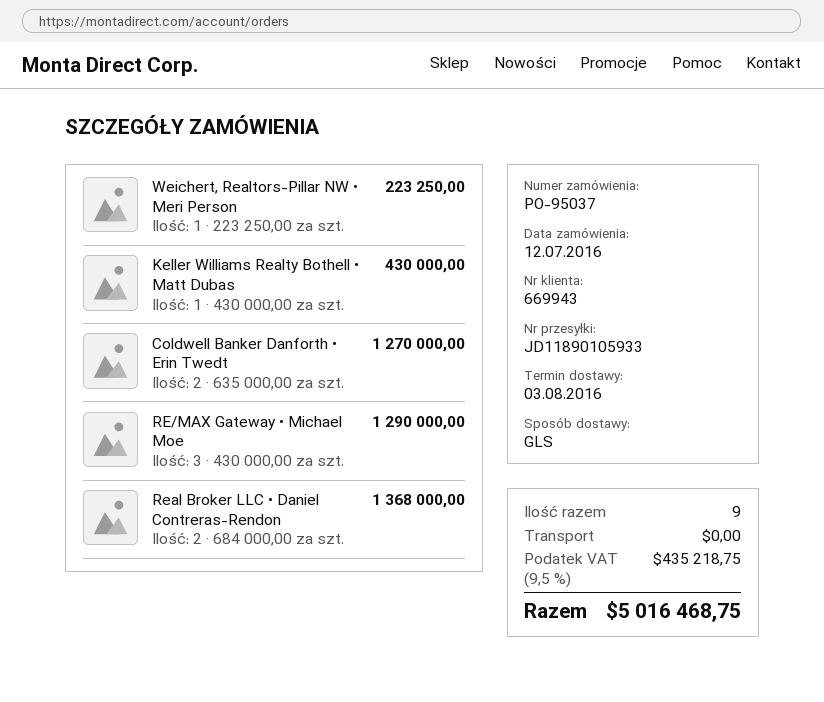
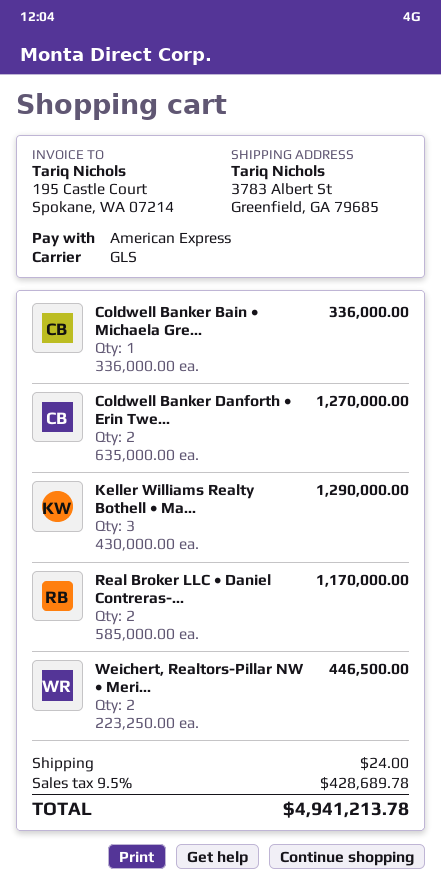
Weichert, Realtors-Pillar NW • Meri Person: 1 x 223250.00 = 223250.00 -> 2 x 223250.00 = 446500.00
Keller Williams Realty Bothell • Matt Dubas: 1 x 430000.00 = 430000.00 -> 3 x 430000.00 = 1290000.00
RE/MAX Gateway • Michael Moe: 3 x 430000.00 = 1290000.00 -> none
Real Broker LLC • Daniel Contreras-Rendon: 2 x 684000.00 = 1368000.00 -> 2 x 585000.00 = 1170000.00
Coldwell Banker Bain • Michaela Gre...: none -> 1 x 336000.00 = 336000.00
shipping: 0.00 -> 24.00
tax: 9.5% = 435218.75 -> 9.5% = 428689.78
total: 5016468.75 -> 4941213.78

